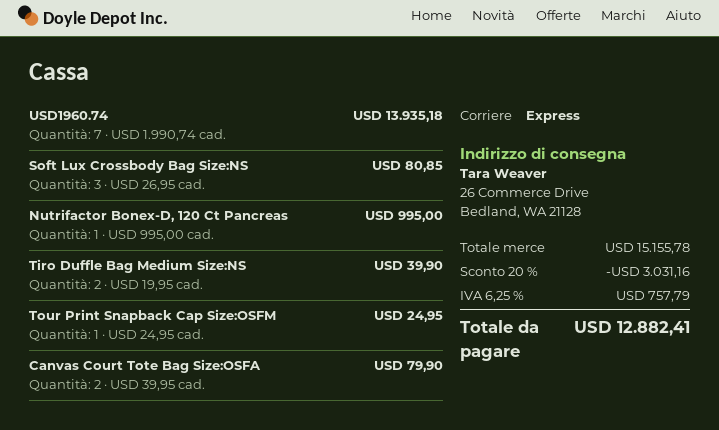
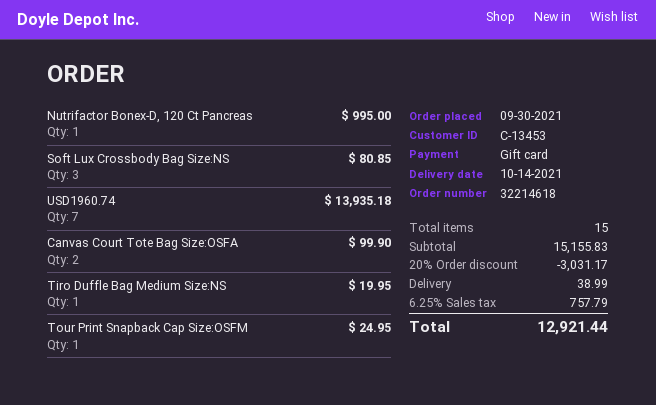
Tiro Duffle Bag Medium Size:NS: 2 for 39.90 -> 1 for 19.95
Canvas Court Tote Bag Size:OSFA: 2 for 79.90 -> 2 for 99.90
subtotal: 15155.78 -> 15155.83
discount: 20% = 3031.16 -> 20% = 3031.17
shipping: none -> 38.99
total: 12882.41 -> 12921.44

